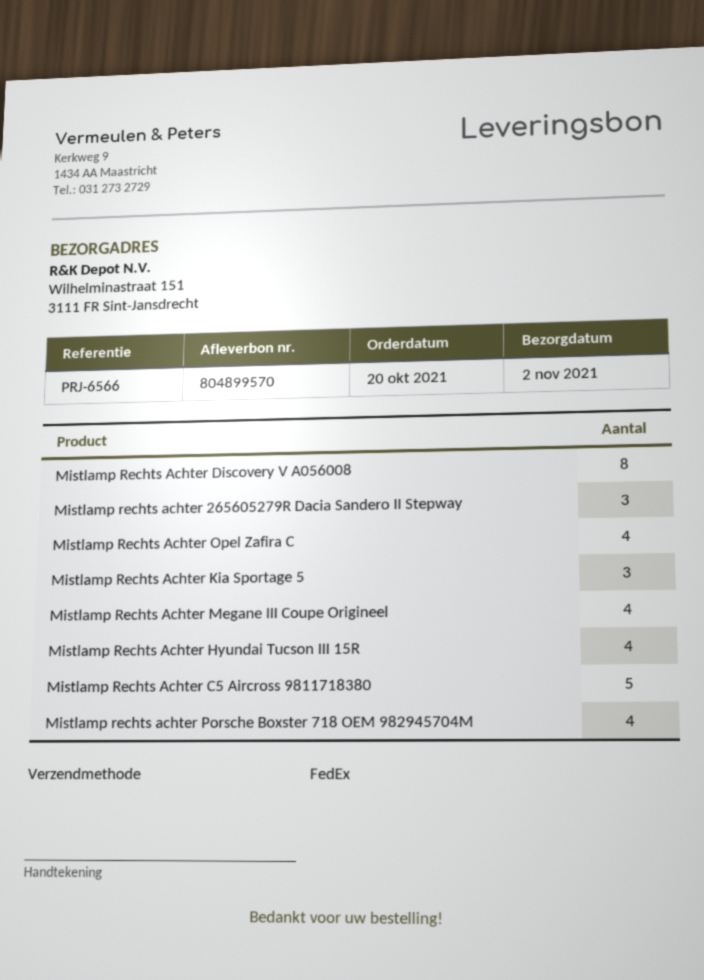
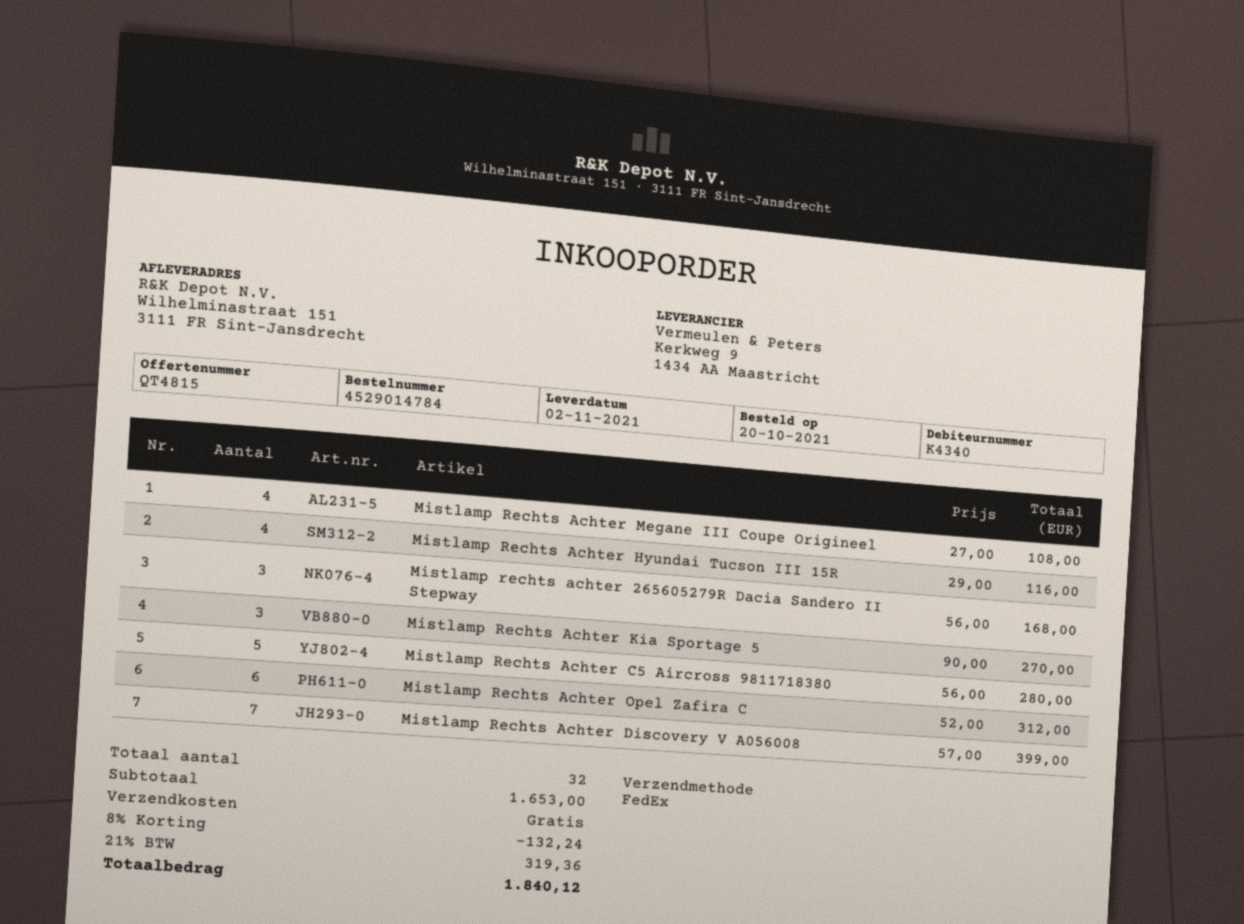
Mistlamp Rechts Achter Discovery V A056008: 8 -> 7
Mistlamp Rechts Achter Opel Zafira C: 4 -> 6
Mistlamp rechts achter Porsche Boxster 718 OEM 982945704M: 4 -> none

